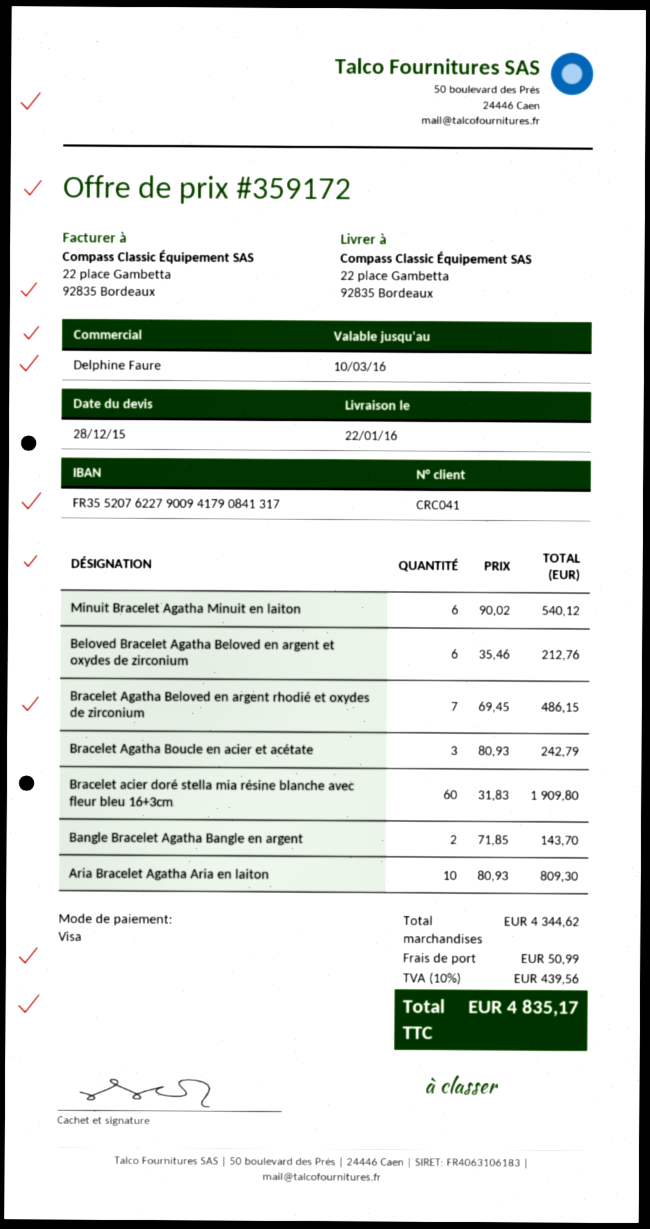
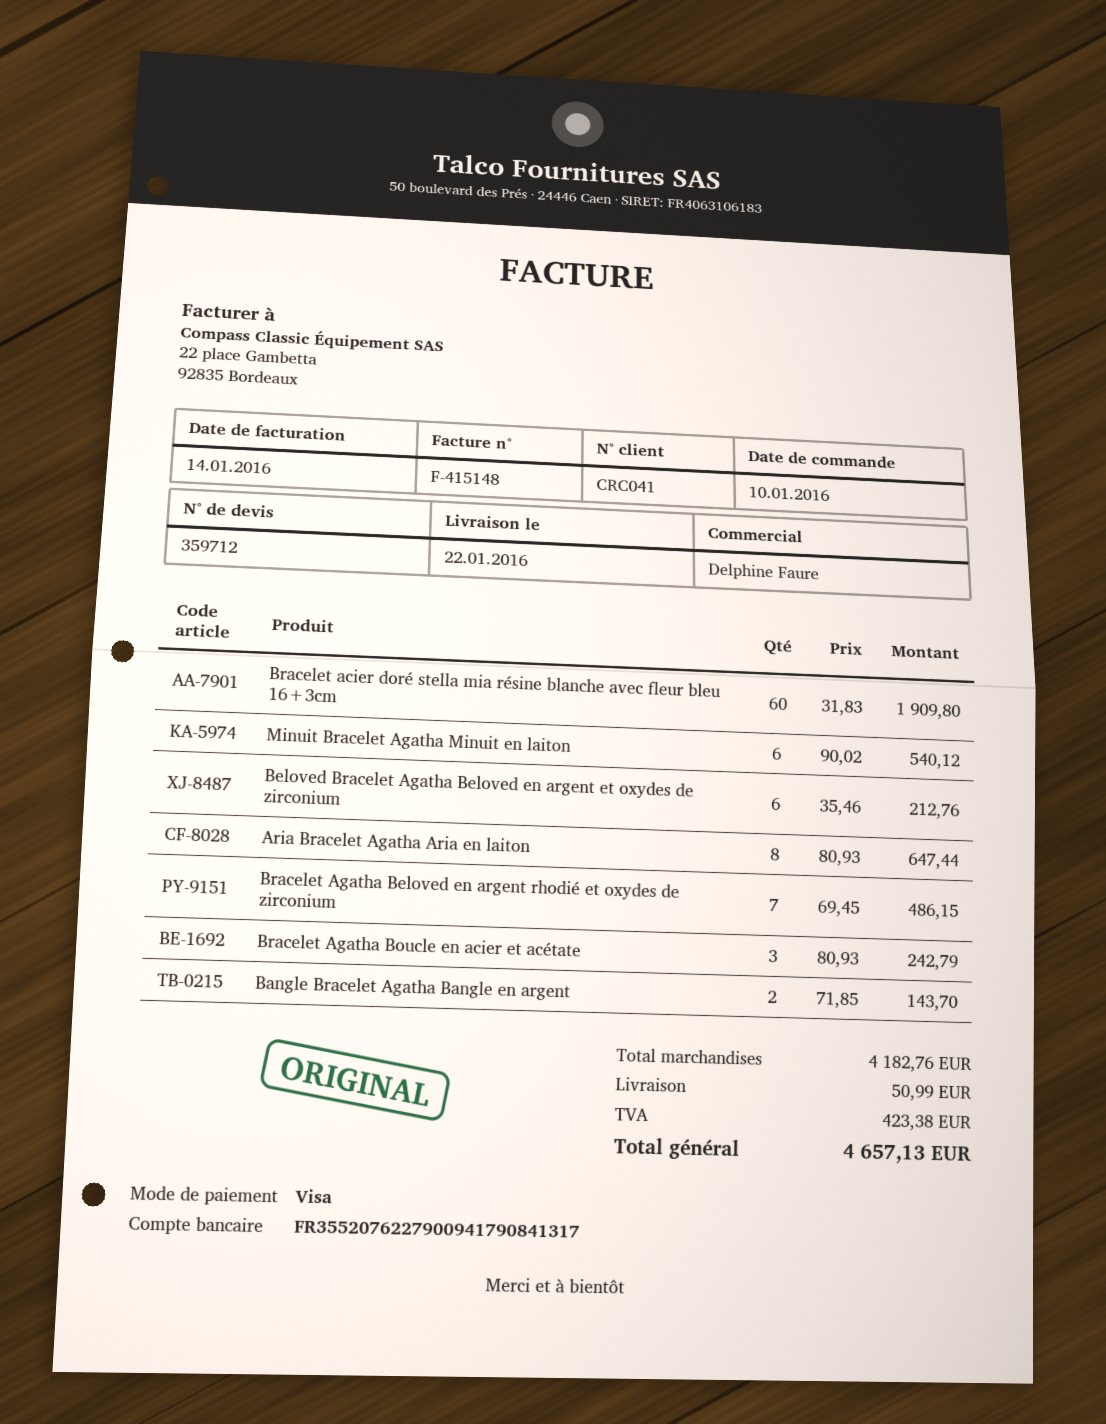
quote number: 359172 -> 359712
Aria Bracelet Agatha Aria en laiton: 10 x 80.93 = 809.30 -> 8 x 80.93 = 647.44
subtotal: 4344.62 -> 4182.76
tax: 439.56 -> 423.38
total: 4835.17 -> 4657.13

